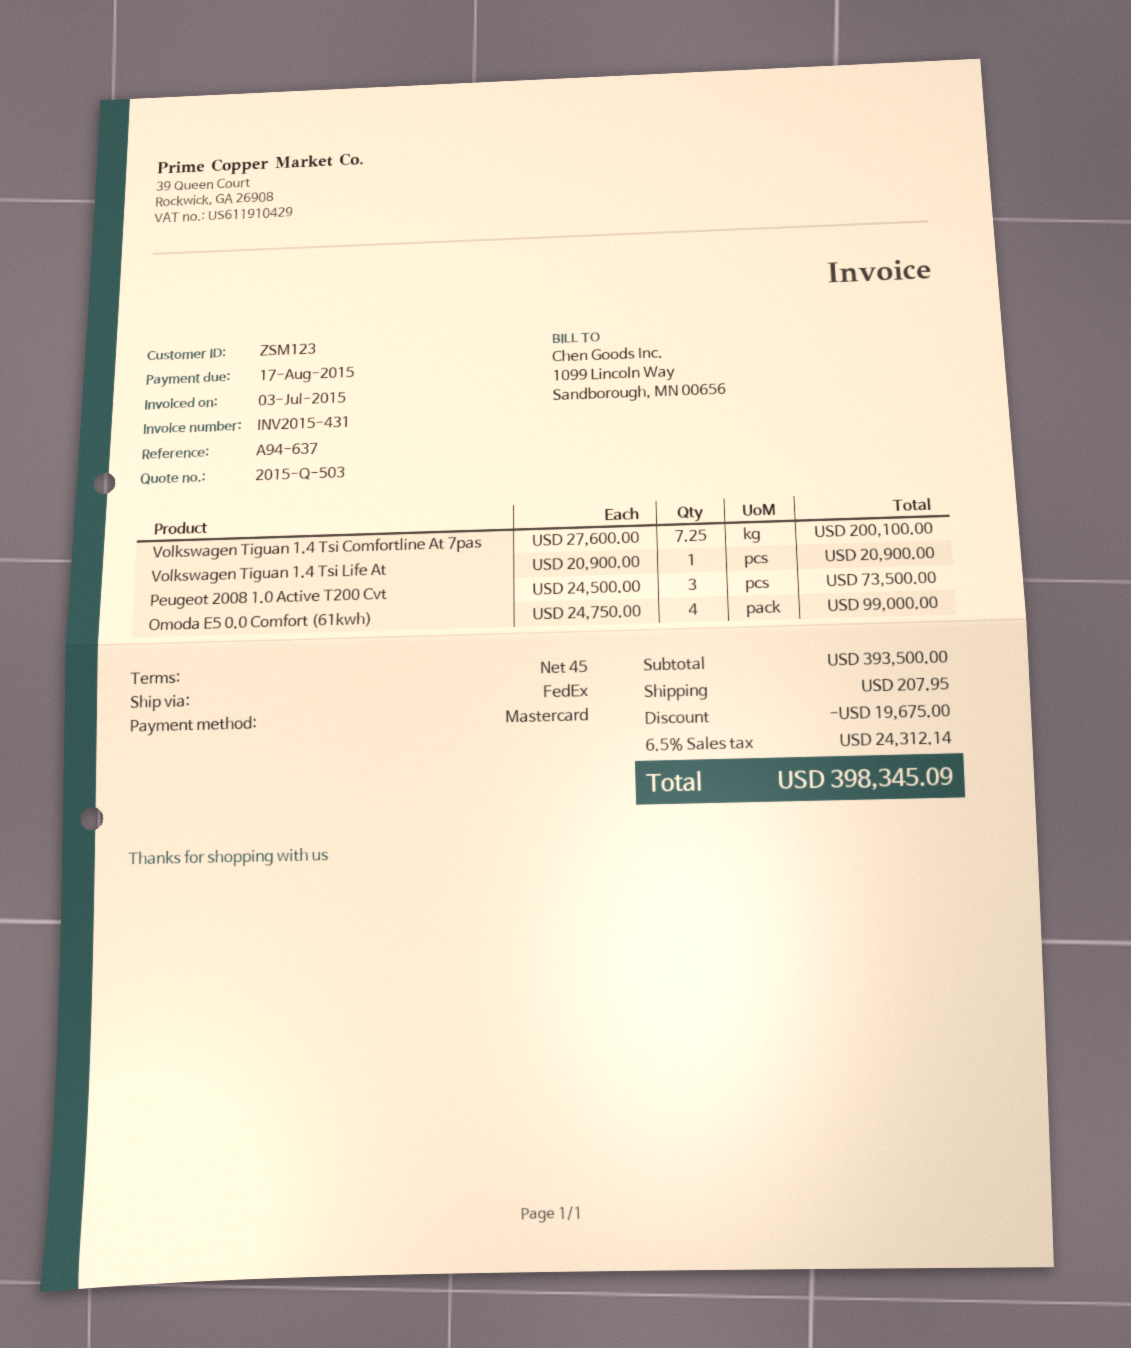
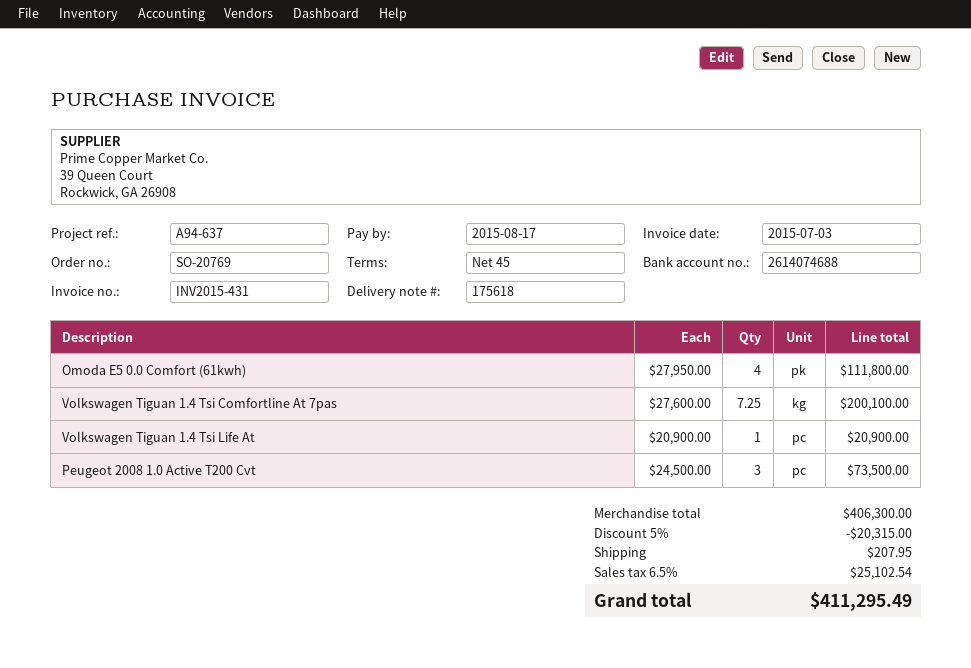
Omoda E5 0.0 Comfort (61kwh): 4 x 24750.00 = 99000.00 -> 4 x 27950.00 = 111800.00
subtotal: 393500.00 -> 406300.00
discount: 19675.00 -> 20315.00
tax: 6.5% = 24312.14 -> 6.5% = 25102.54
total: 398345.09 -> 411295.49

